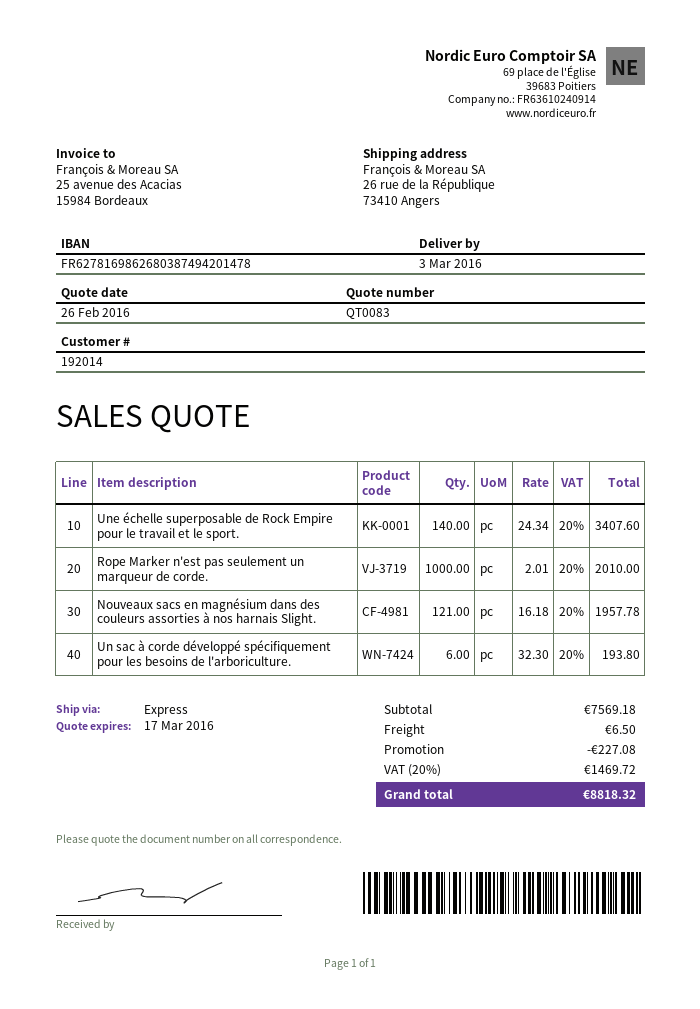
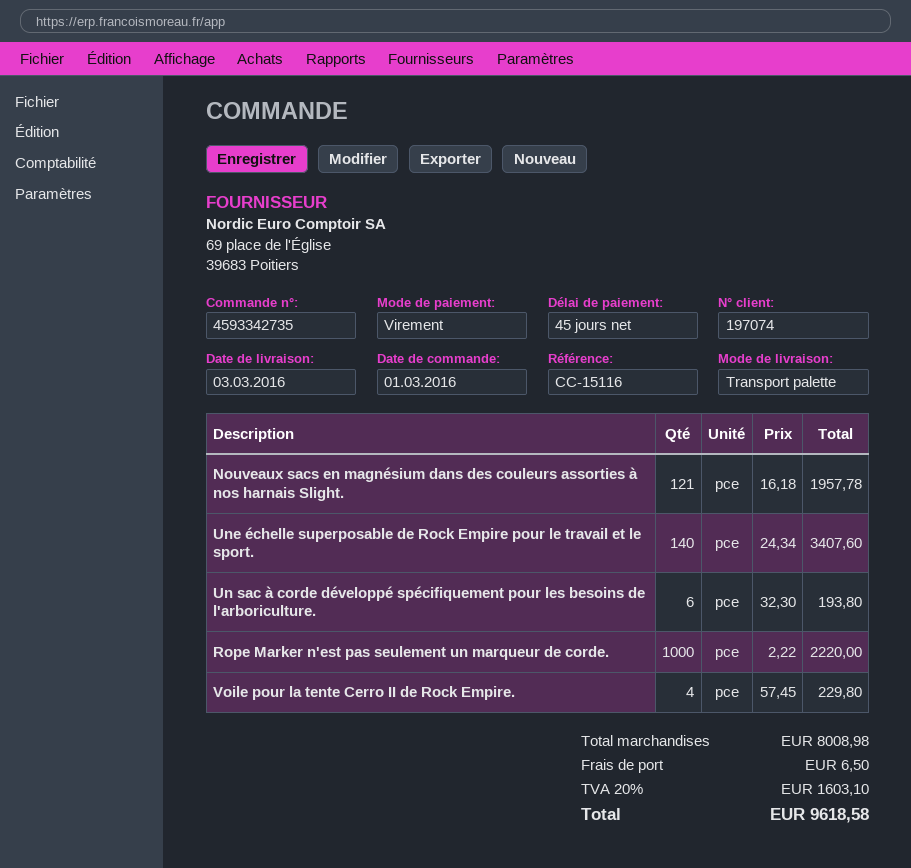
customer number: 192014 -> 197074
shipping method: express -> pallet freight
Rope Marker n'est pas seulement un marqueur de corde.: 1000 x 2.01 = 2010.00 -> 1000 x 2.22 = 2220.00
Voile pour la tente Cerro II de Rock Empire.: none -> 4 x 57.45 = 229.80
subtotal: 7569.18 -> 8008.98
discount: 227.08 -> none
tax: 20% = 1469.72 -> 20% = 1603.10
total: 8818.32 -> 9618.58

